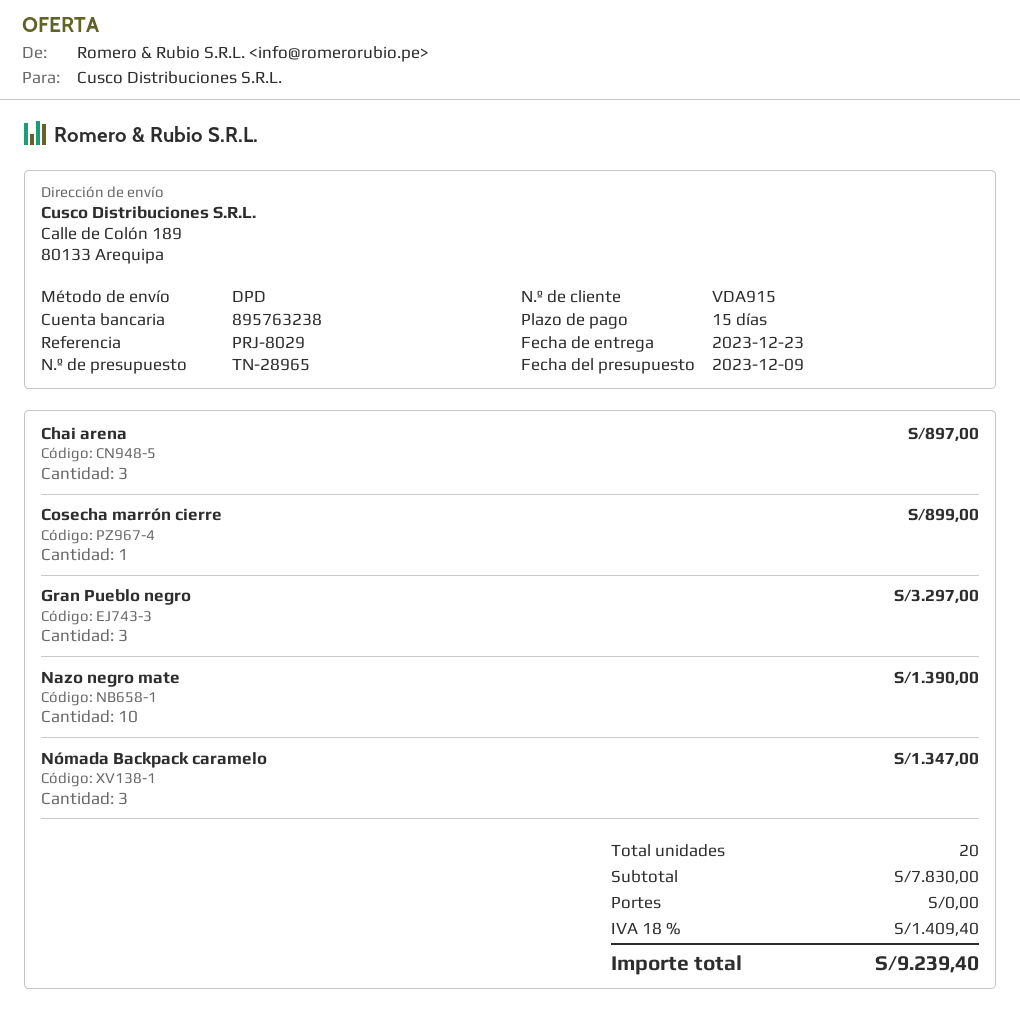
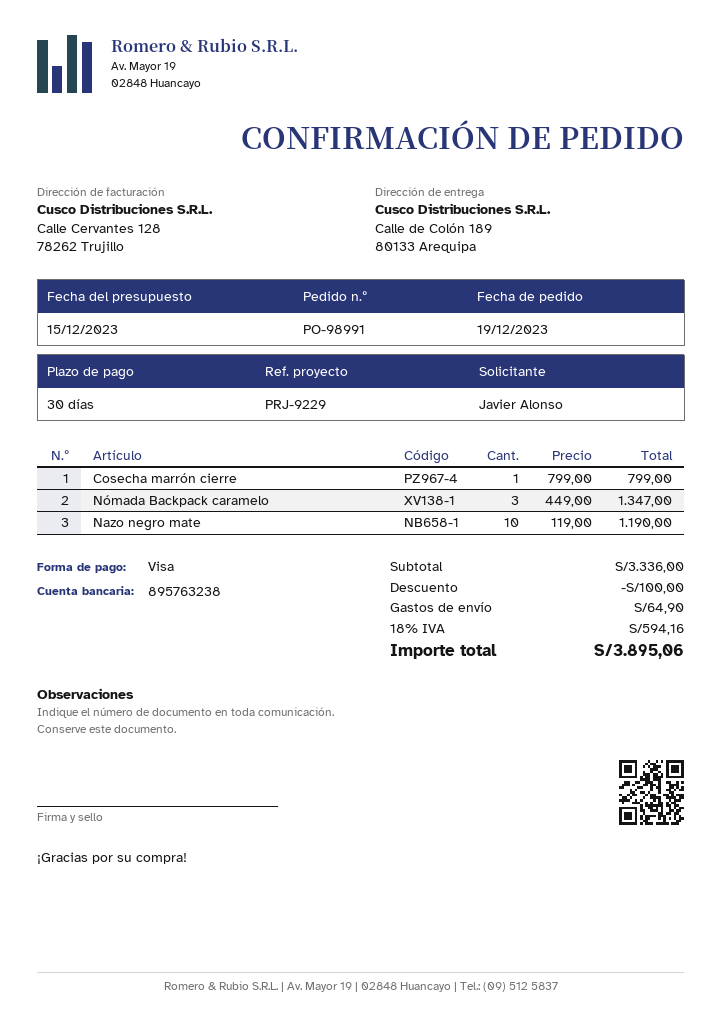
quote date: 2023-12-09 -> 2023-12-15
payment terms: 15 days -> 30 days
reference: PRJ-8029 -> PRJ-9229
Chai arena: 3 for 897.00 -> none
Cosecha marrón cierre: 1 for 899.00 -> 1 for 799.00
Gran Pueblo negro: 3 for 3297.00 -> none
Nazo negro mate: 10 for 1390.00 -> 10 for 1190.00
subtotal: 7830.00 -> 3336.00
discount: none -> 100.00
shipping: 0.00 -> 64.90
tax: 18% = 1409.40 -> 18% = 594.16
total: 9239.40 -> 3895.06

